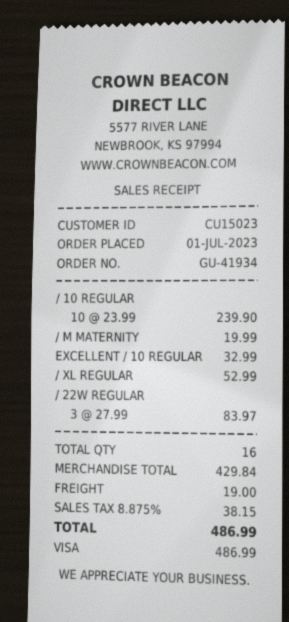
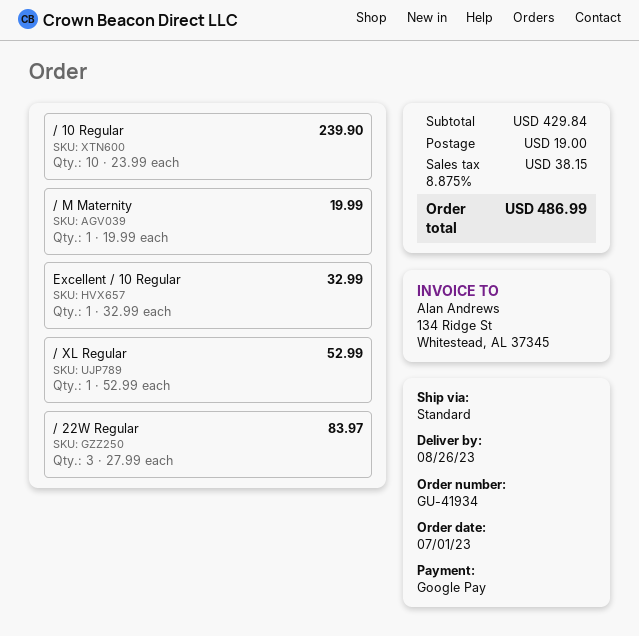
payment method: Visa -> Google Pay

